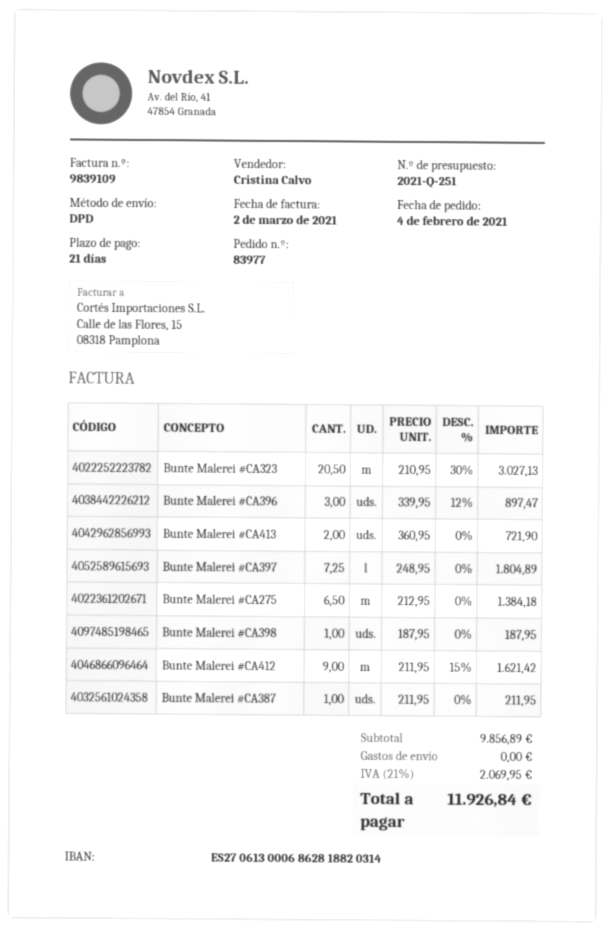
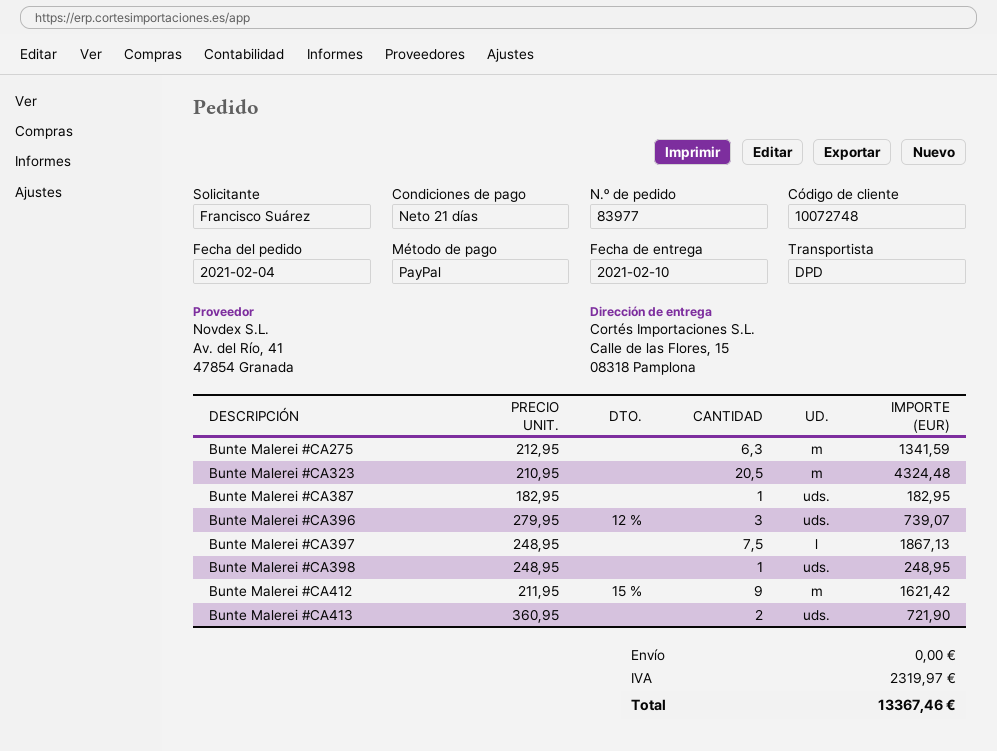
Bunte Malerei #CA323: 20.5 x 210.95 - 30% = 3027.13 -> 20.5 x 210.95 = 4324.48
Bunte Malerei #CA396: 3 x 339.95 - 12% = 897.47 -> 3 x 279.95 - 12% = 739.07
Bunte Malerei #CA397: 7.25 x 248.95 = 1804.89 -> 7.5 x 248.95 = 1867.13
Bunte Malerei #CA275: 6.5 x 212.95 = 1384.18 -> 6.3 x 212.95 = 1341.59
Bunte Malerei #CA398: 1 x 187.95 = 187.95 -> 1 x 248.95 = 248.95
Bunte Malerei #CA387: 1 x 211.95 = 211.95 -> 1 x 182.95 = 182.95
tax: 2069.95 -> 2319.97
total: 11926.84 -> 13367.46

